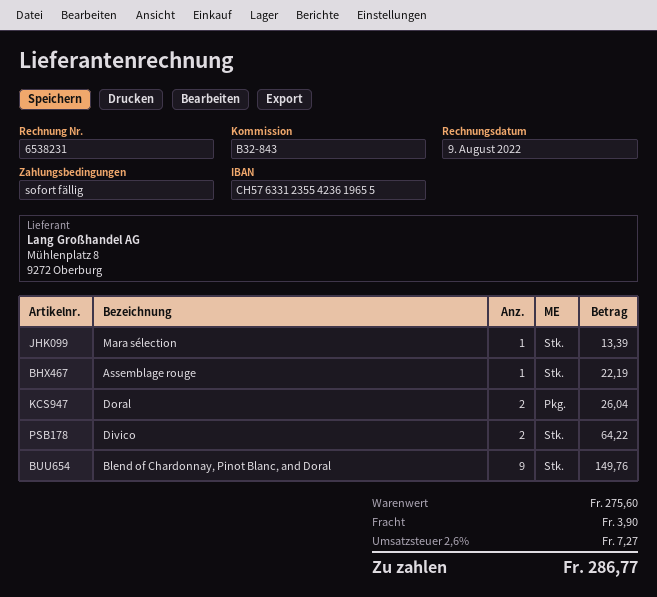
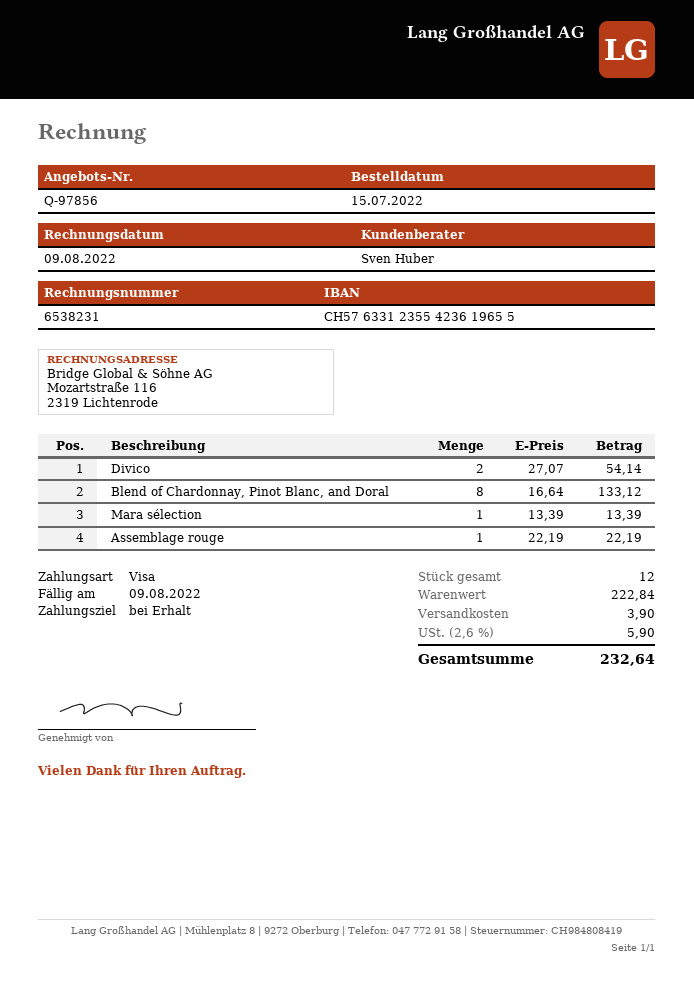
Doral: 2 for 26.04 -> none
Divico: 2 for 64.22 -> 2 for 54.14
Blend of Chardonnay, Pinot Blanc, and Doral: 9 for 149.76 -> 8 for 133.12
subtotal: 275.60 -> 222.84
tax: 2.6% = 7.27 -> 2.6% = 5.90
total: 286.77 -> 232.64

